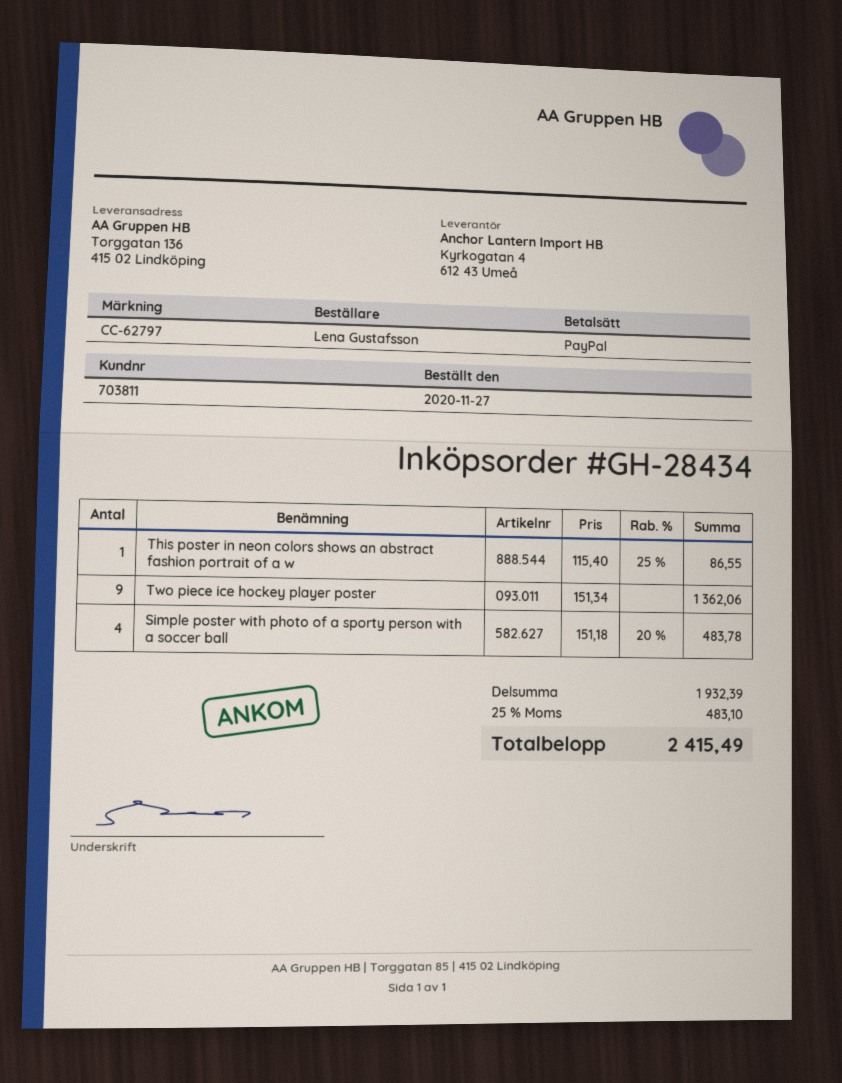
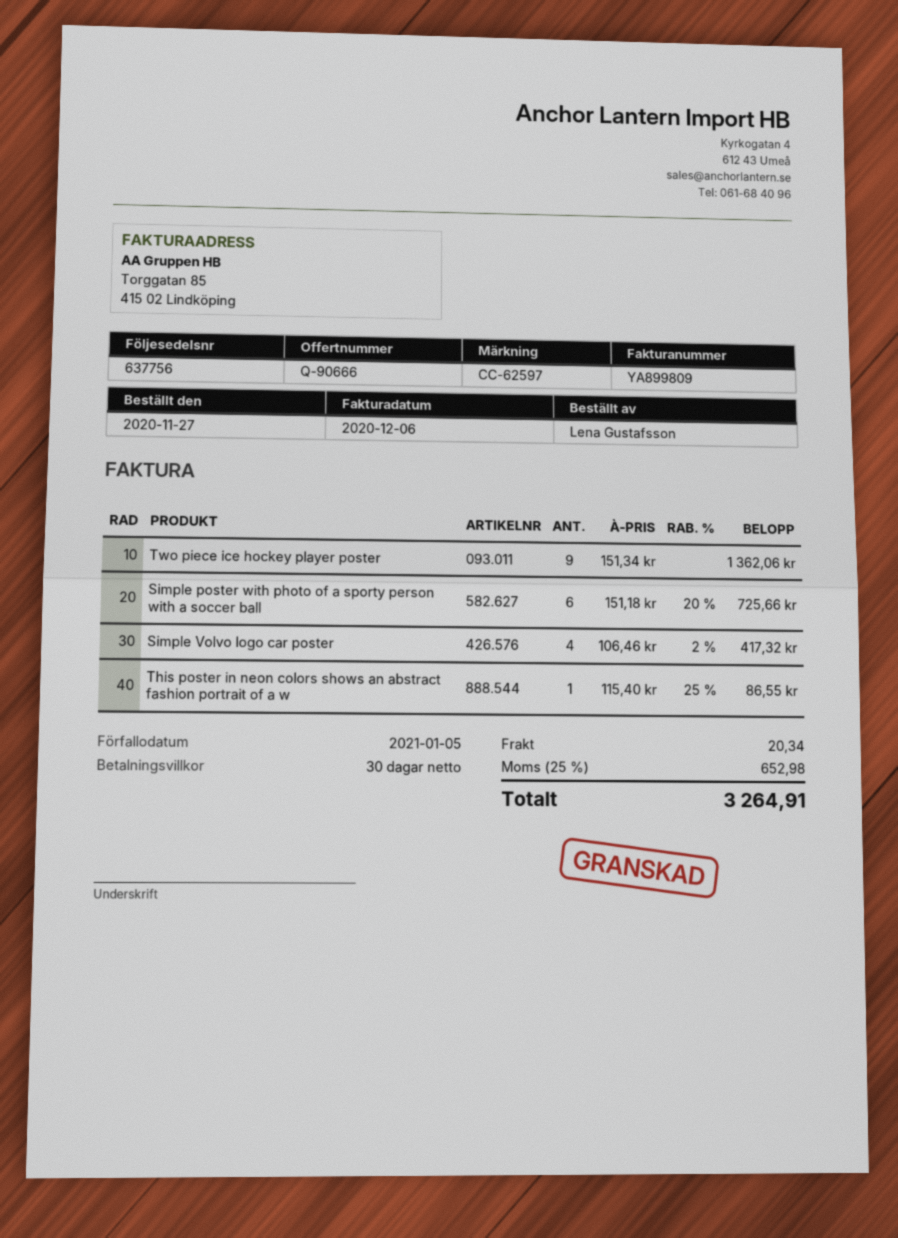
reference: CC-62797 -> CC-62597
Simple poster with photo of a sporty person with a soccer ball: 4 x 151.18 - 20% = 483.78 -> 6 x 151.18 - 20% = 725.66
Simple Volvo logo car poster: none -> 4 x 106.46 - 2% = 417.32
shipping: none -> 20.34
tax: 25% = 483.10 -> 25% = 652.98
total: 2415.49 -> 3264.91

